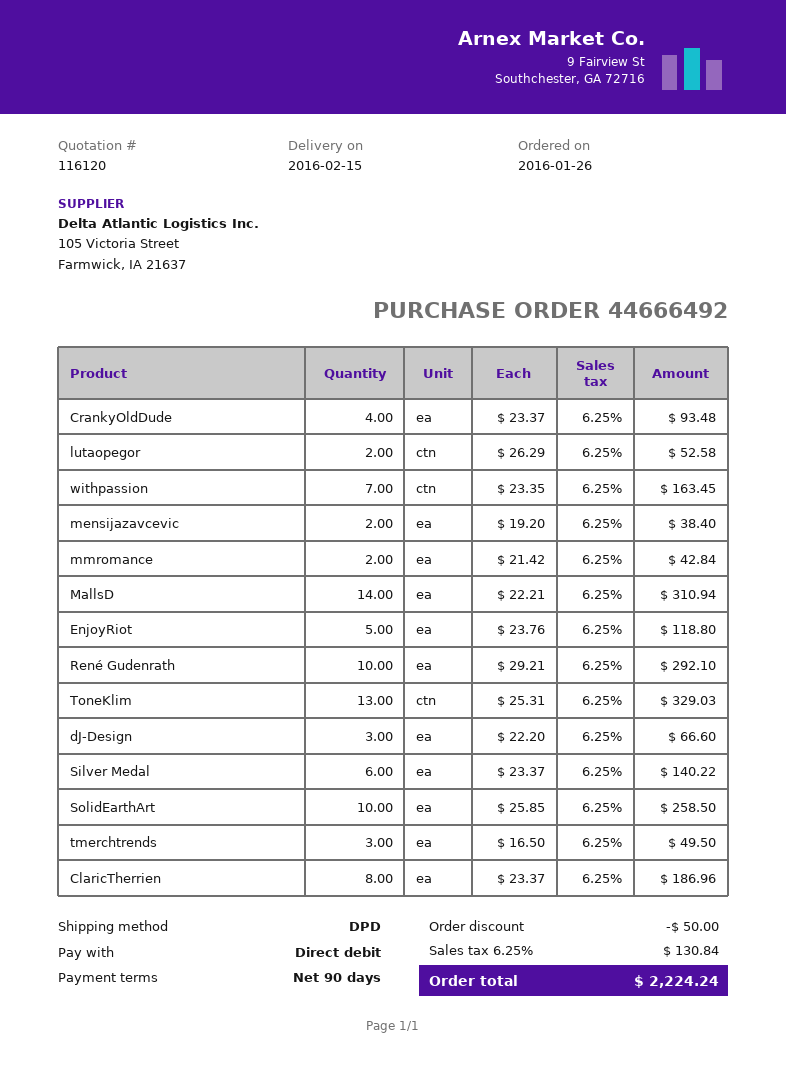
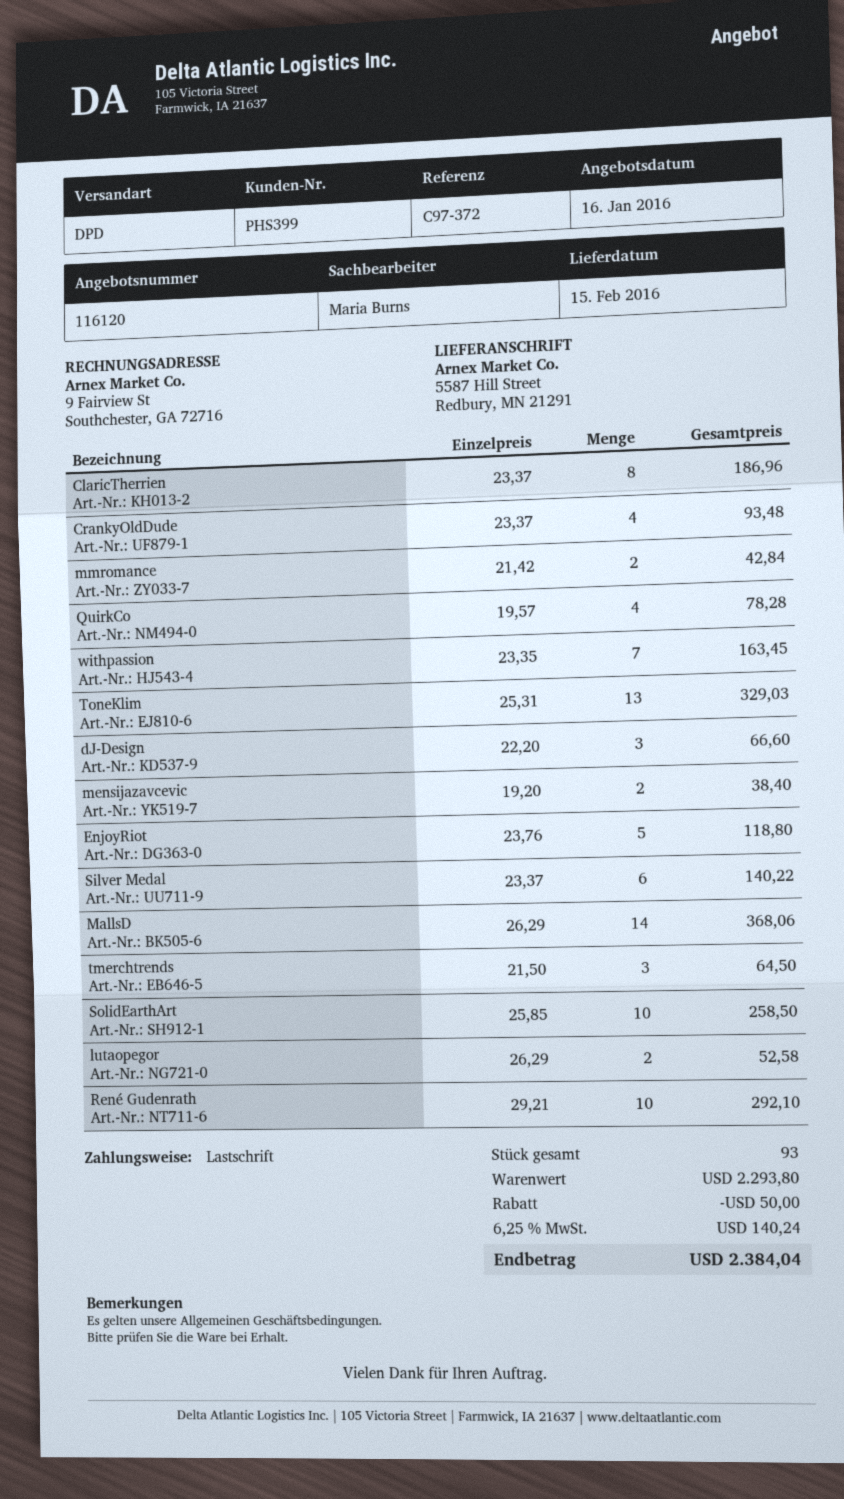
MallsD: 14 x 22.21 = 310.94 -> 14 x 26.29 = 368.06
tmerchtrends: 3 x 16.50 = 49.50 -> 3 x 21.50 = 64.50
QuirkCo: none -> 4 x 19.57 = 78.28
tax: 6.25% = 130.84 -> 6.25% = 140.24
total: 2224.24 -> 2384.04

